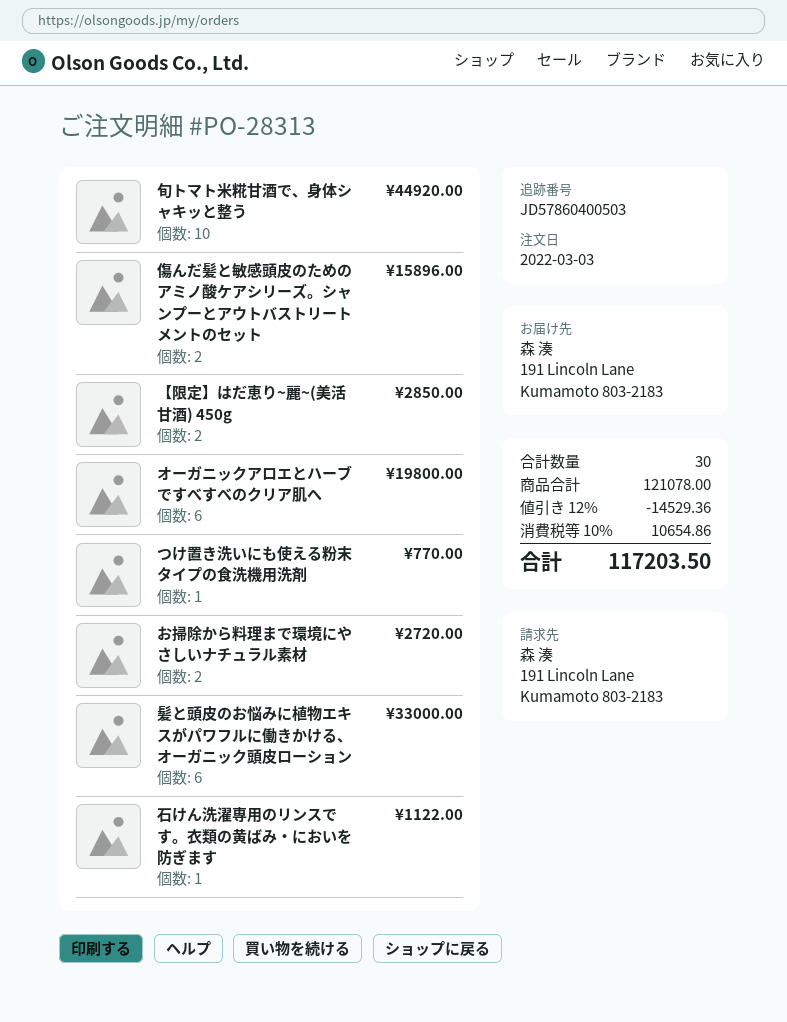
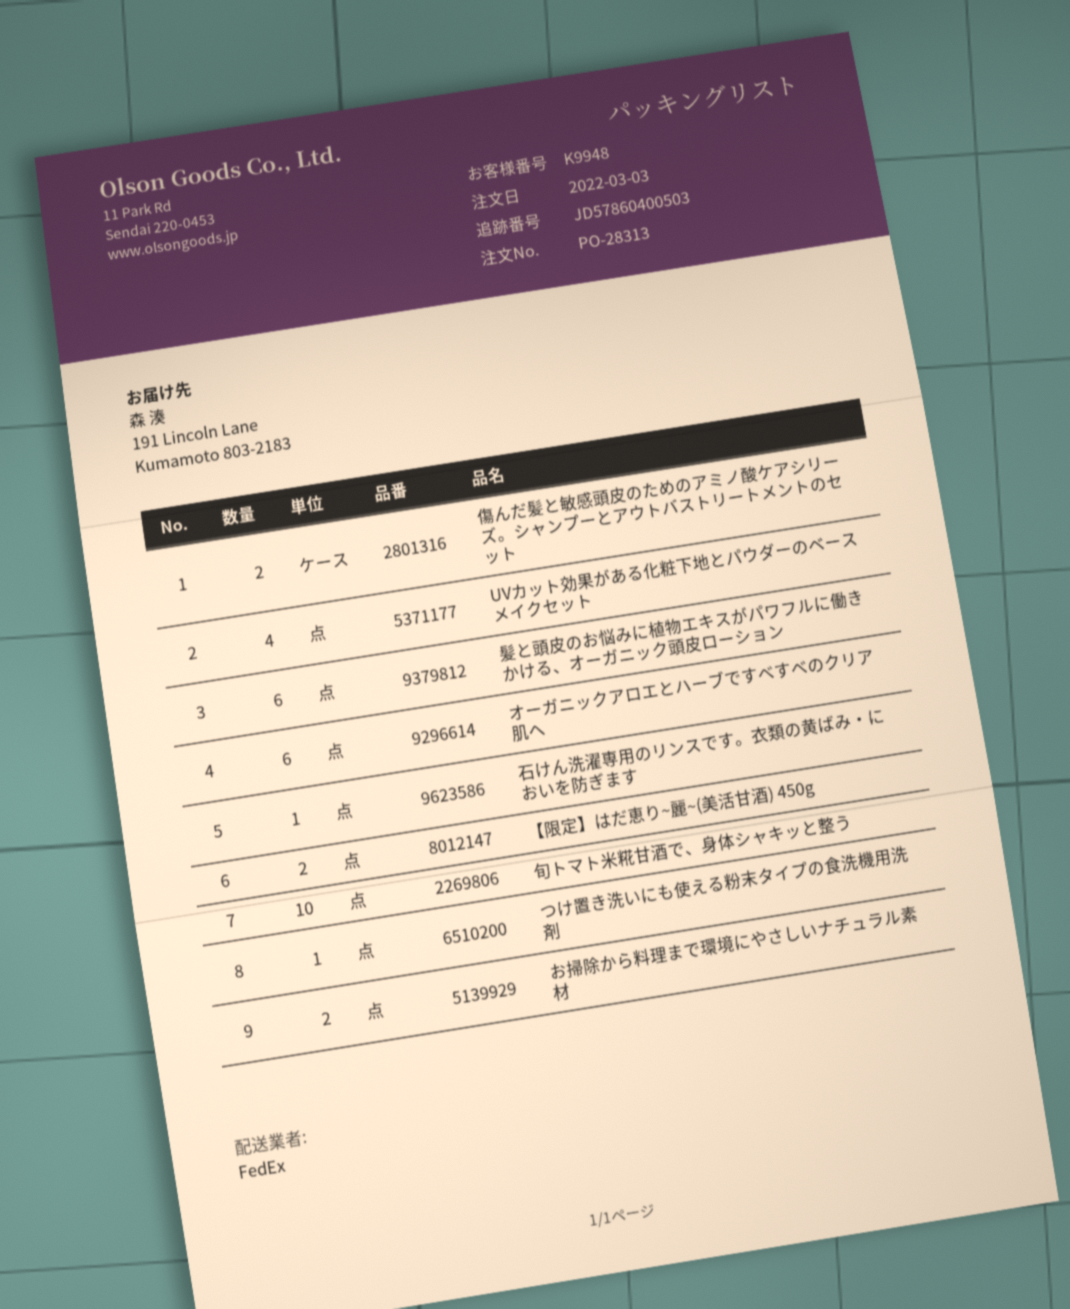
UVカット効果がある化粧下地とパウダーのベースメイクセット: none -> 4

